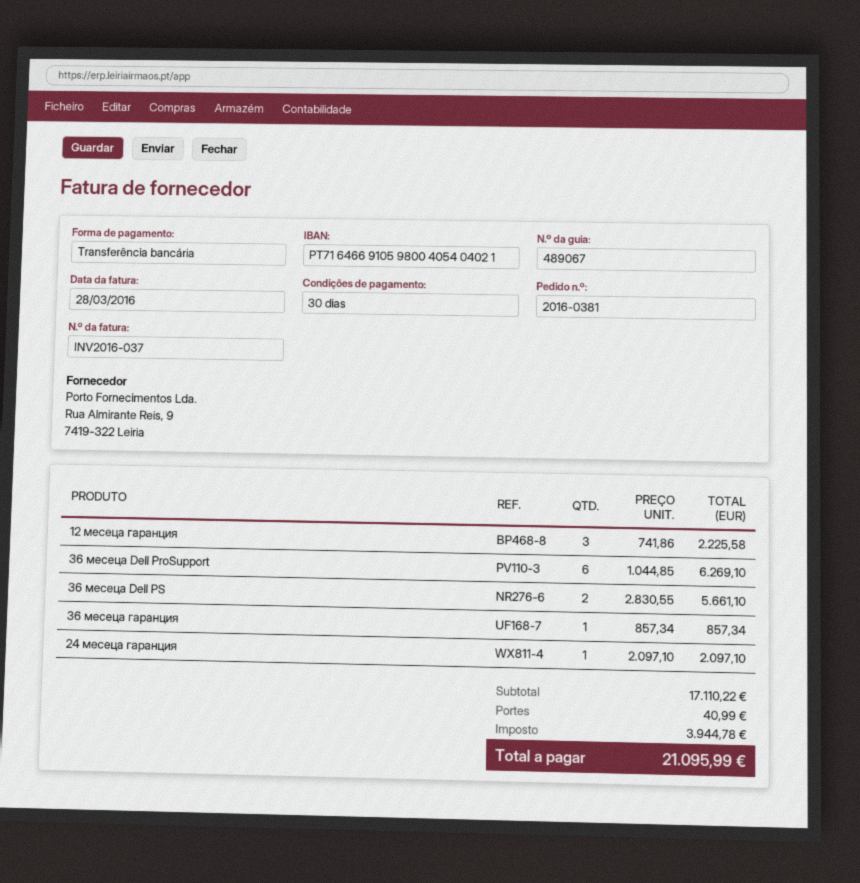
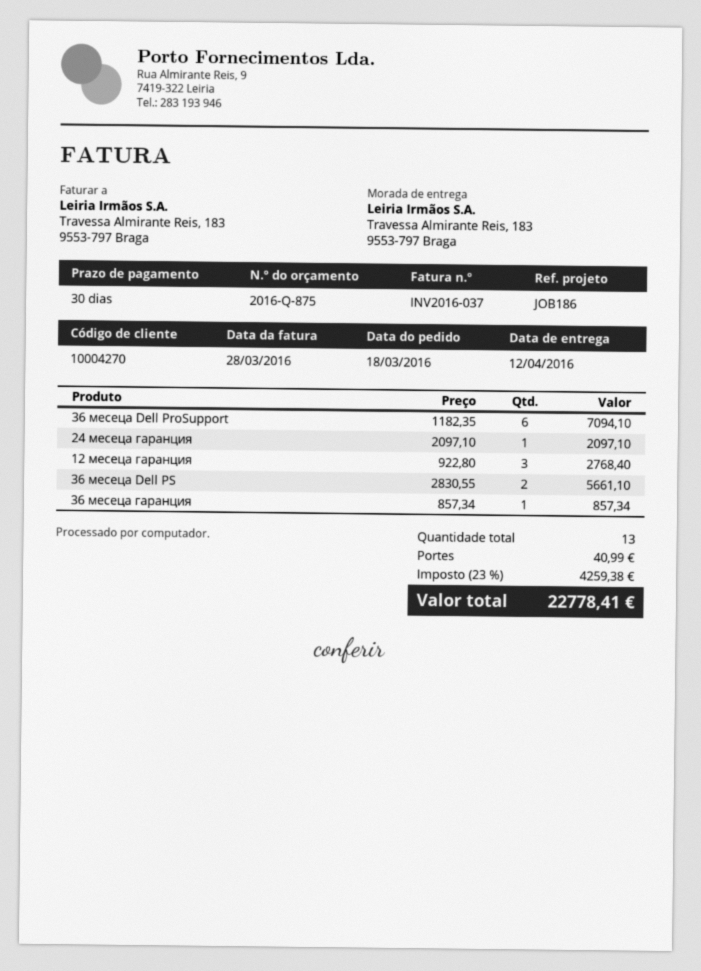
12 месеца гаранция: 3 x 741.86 = 2225.58 -> 3 x 922.80 = 2768.40
36 месеца Dell ProSupport: 6 x 1044.85 = 6269.10 -> 6 x 1182.35 = 7094.10
tax: 3944.78 -> 4259.38
total: 21095.99 -> 22778.41

